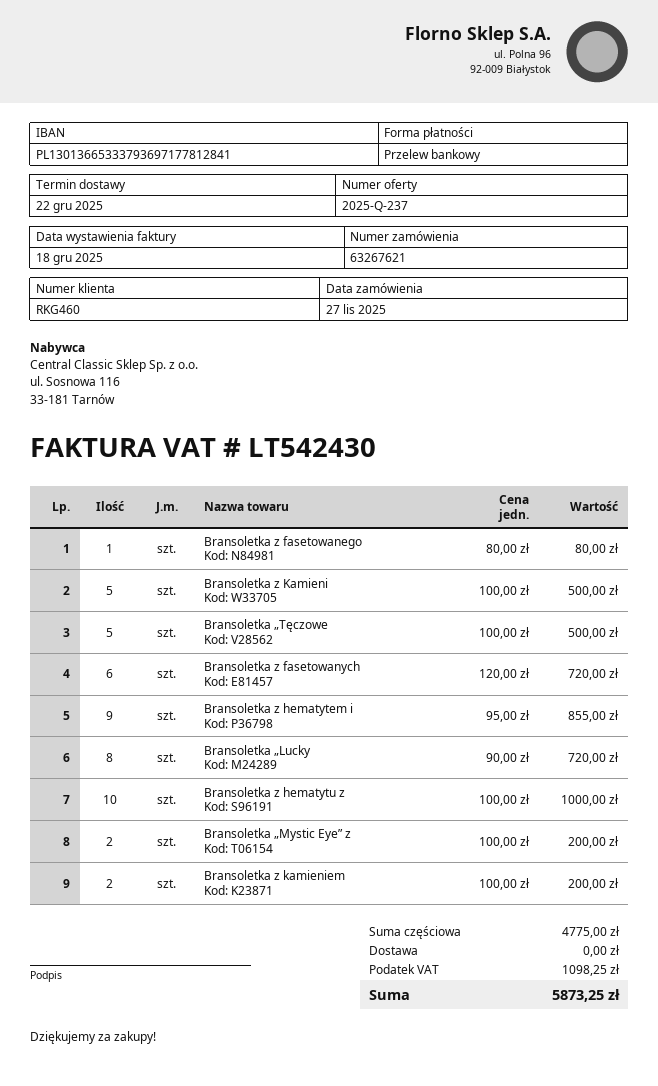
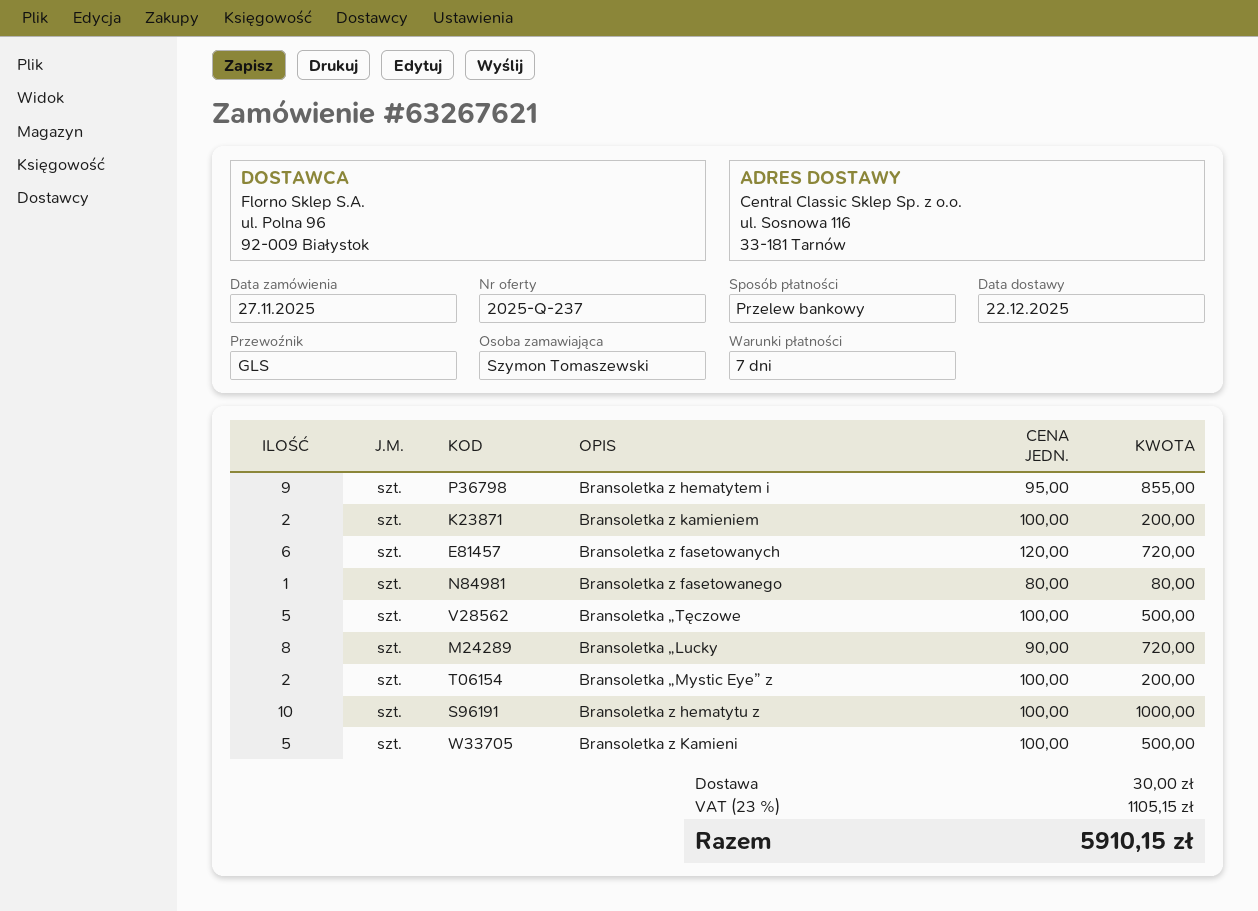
shipping: 0.00 -> 30.00
tax: 1098.25 -> 1105.15
total: 5873.25 -> 5910.15

